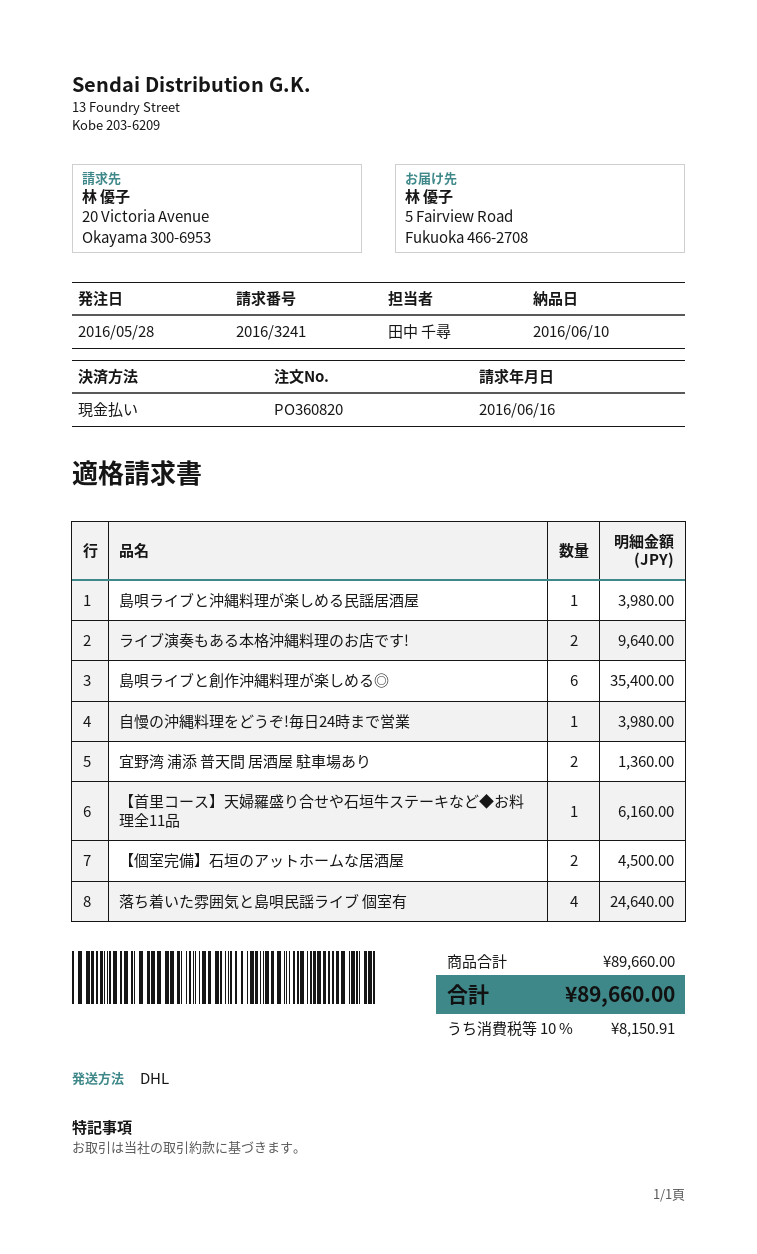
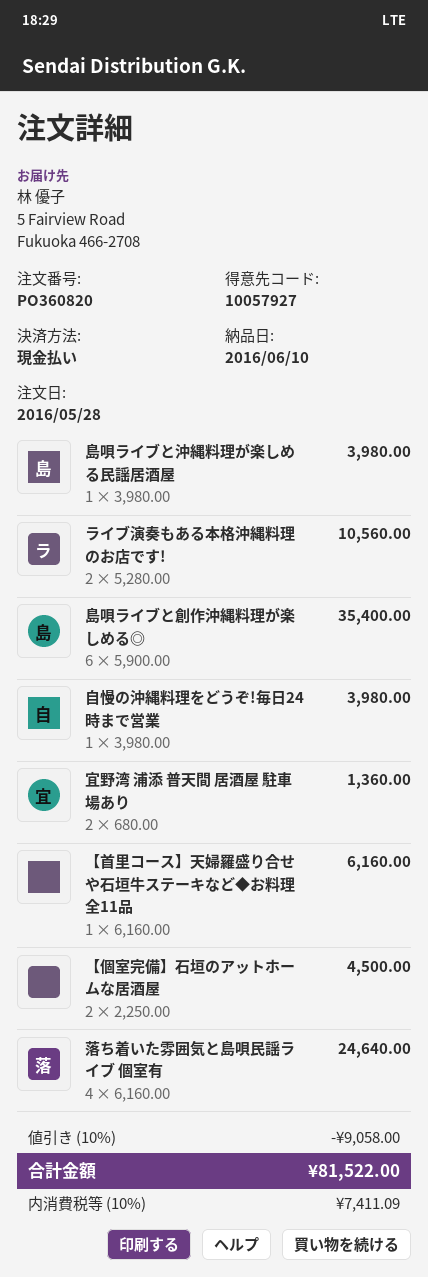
ライブ演奏もある本格沖縄料理のお店です!: 2 for 9640.00 -> 2 for 10560.00
discount: none -> 10% = 9058.00
tax: 10% = 8150.91 -> 10% = 7411.09
total: 89660.00 -> 81522.00

